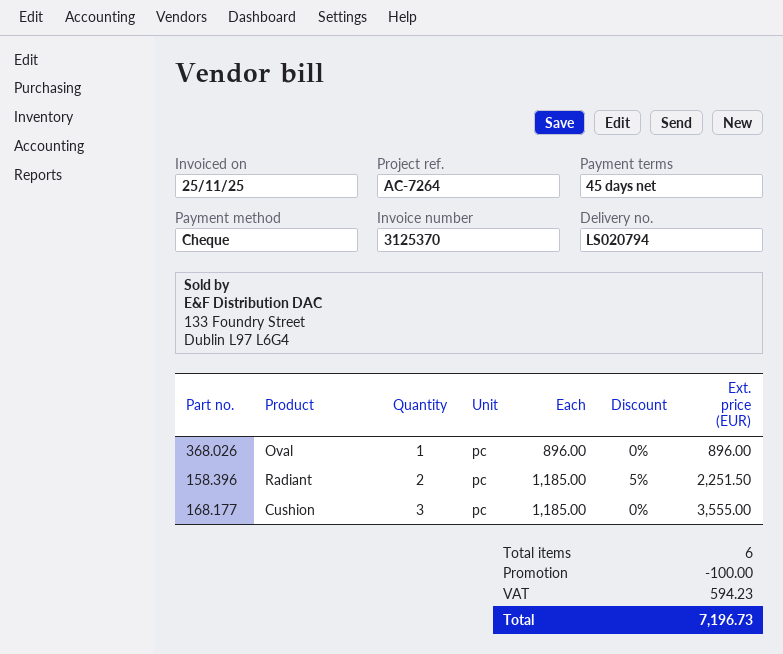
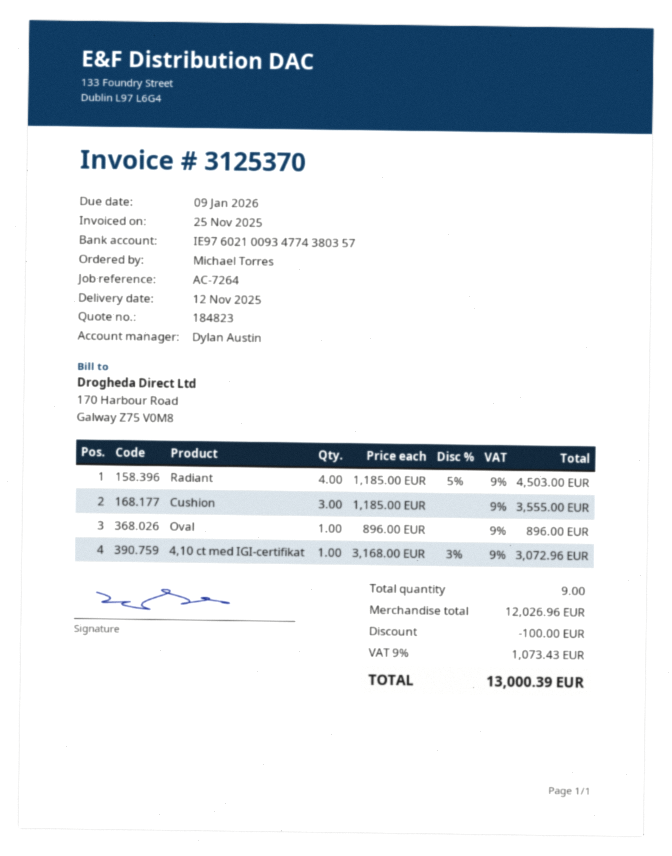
Radiant: 2 x 1185.00 - 5% = 2251.50 -> 4 x 1185.00 - 5% = 4503.00
4,10 ct med IGI-certifikat: none -> 1 x 3168.00 - 3% = 3072.96
total quantity: 6 -> 9
tax: 594.23 -> 1073.43
total: 7196.73 -> 13000.39

